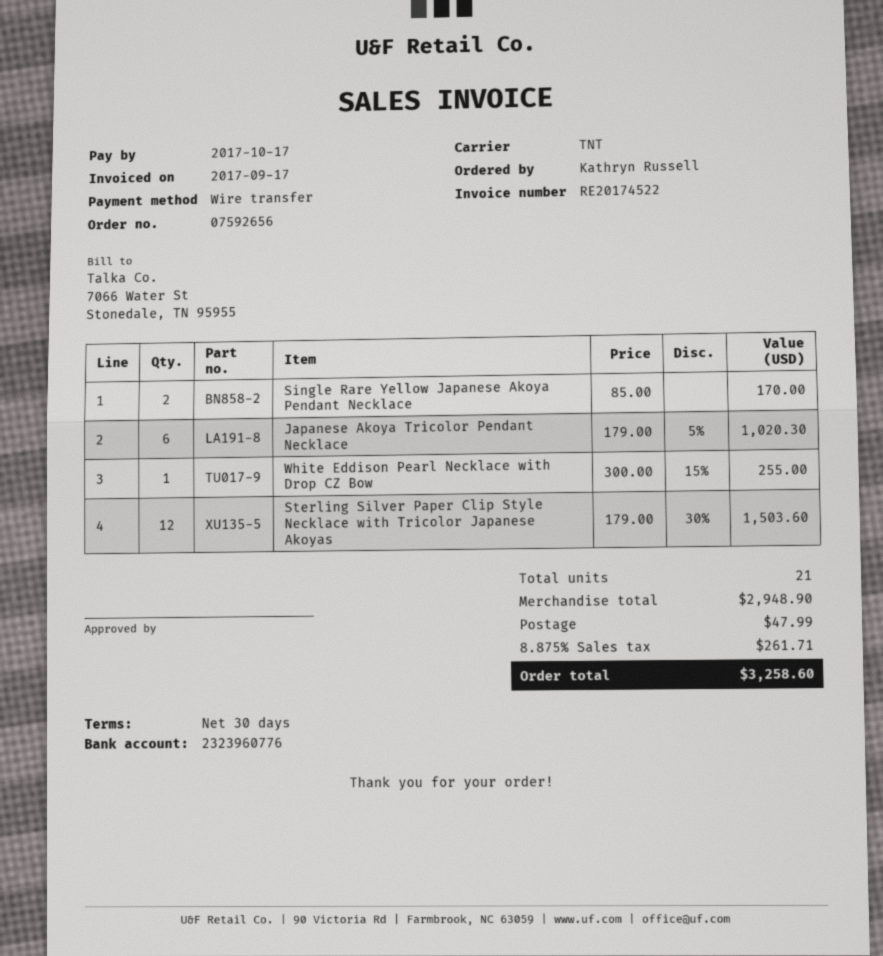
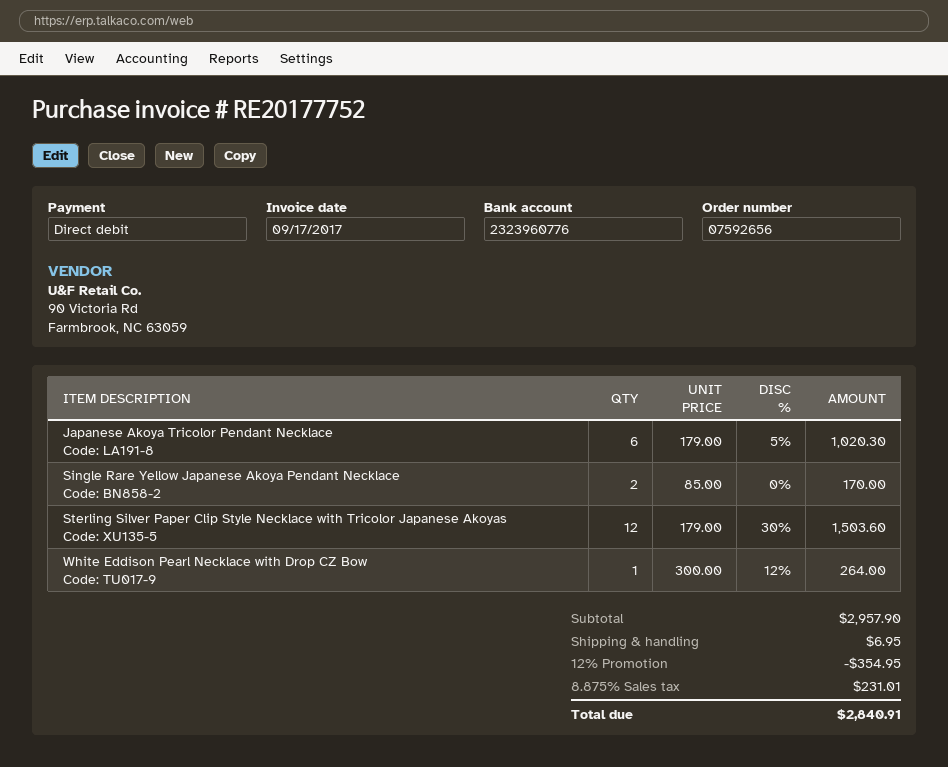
invoice number: RE20174522 -> RE20177752
payment method: bank transfer -> direct debit
White Eddison Pearl Necklace with Drop CZ Bow: 1 x 300.00 - 15% = 255.00 -> 1 x 300.00 - 12% = 264.00
subtotal: 2948.90 -> 2957.90
discount: none -> 12% = 354.95
shipping: 47.99 -> 6.95
tax: 8.875% = 261.71 -> 8.875% = 231.01
total: 3258.60 -> 2840.91

